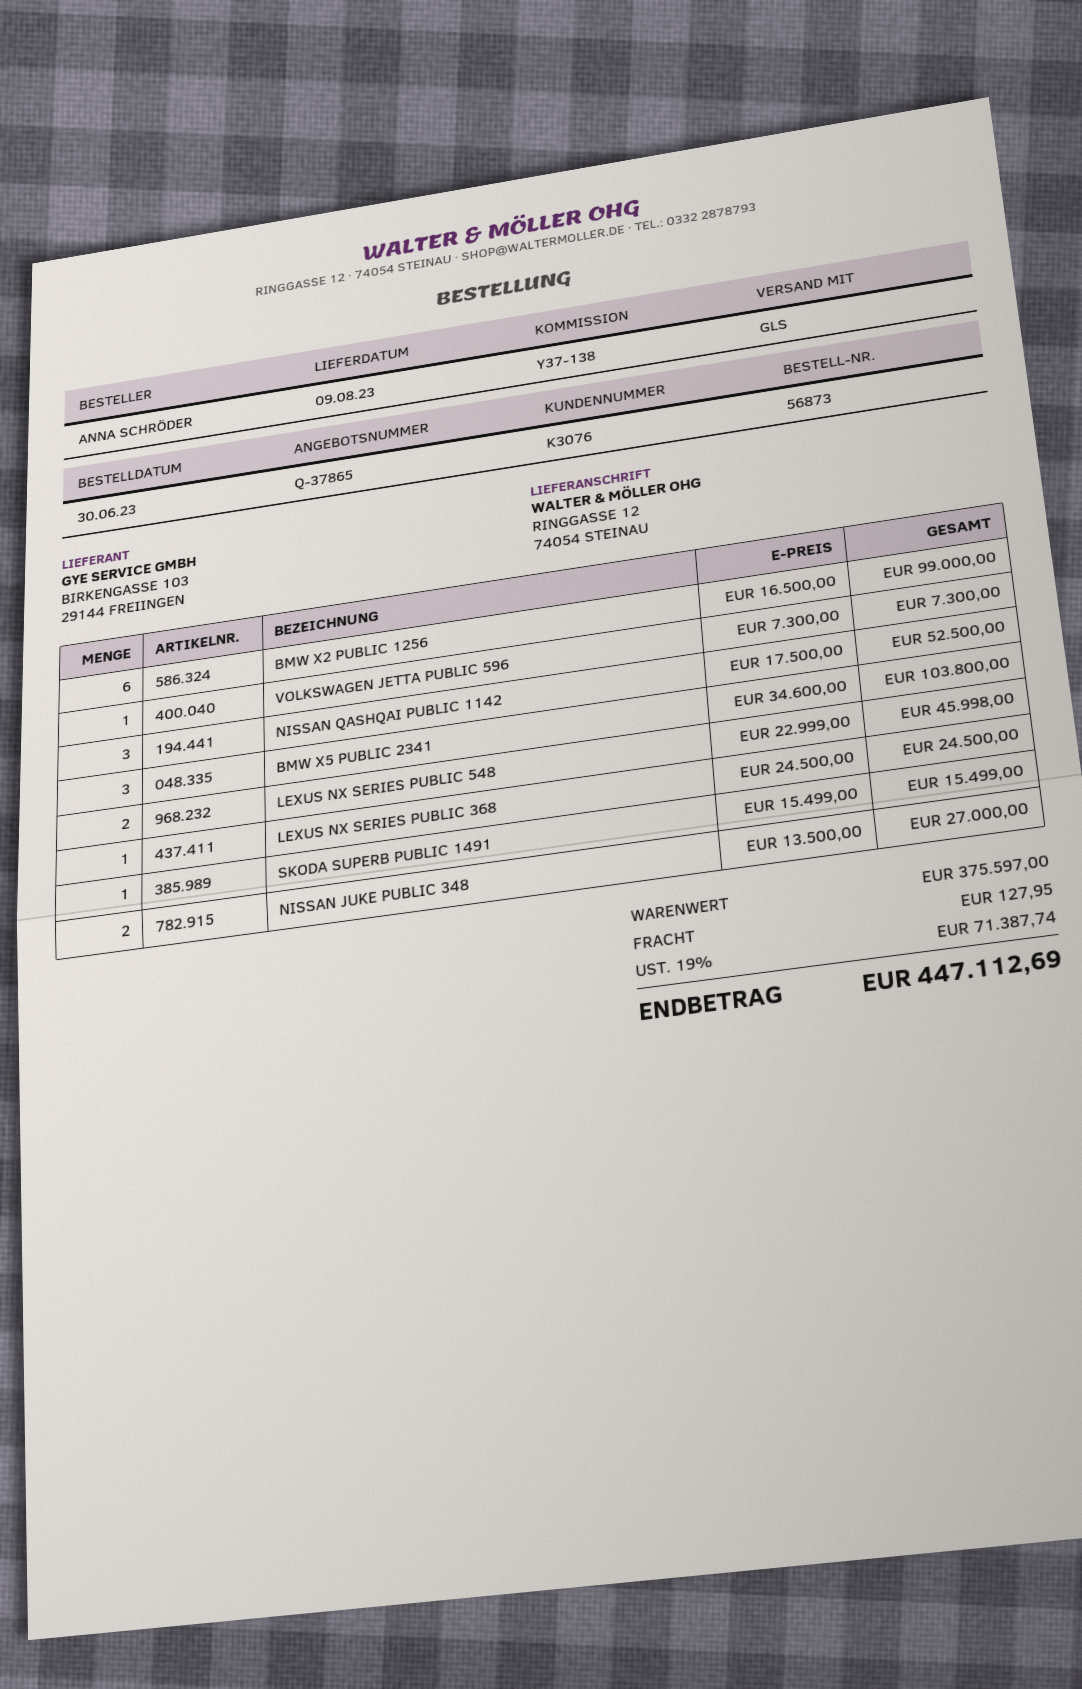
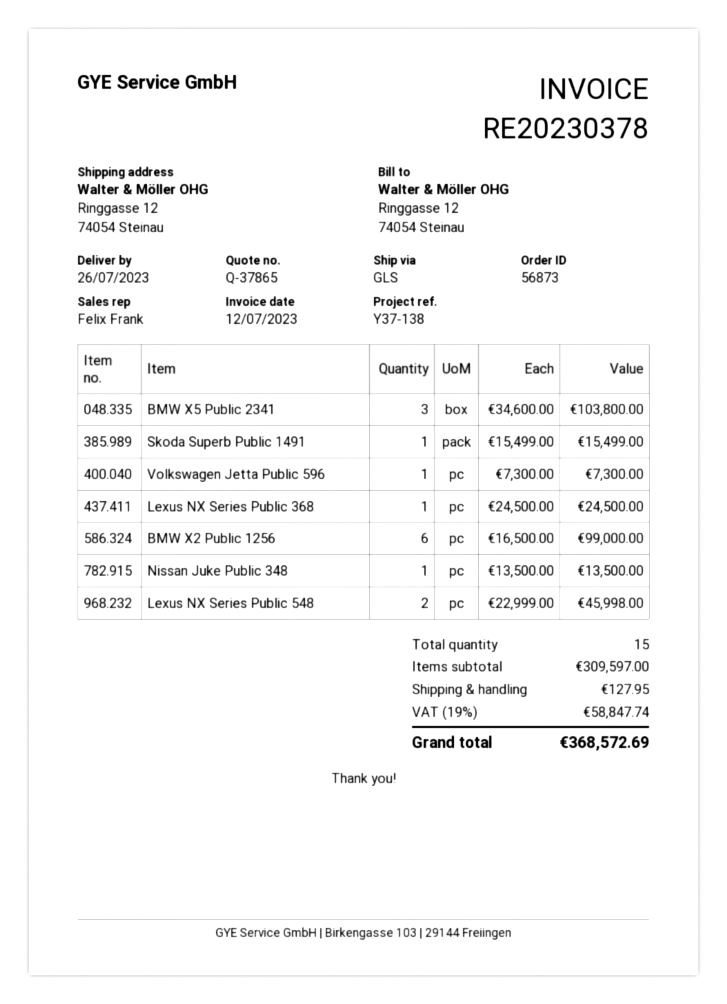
delivery date: 2023-08-09 -> 2023-07-26
NISSAN QASHQAI PUBLIC 1142: 3 x 17500.00 = 52500.00 -> none
NISSAN JUKE PUBLIC 348: 2 x 13500.00 = 27000.00 -> 1 x 13500.00 = 13500.00
subtotal: 375597.00 -> 309597.00
tax: 19% = 71387.74 -> 19% = 58847.74
total: 447112.69 -> 368572.69

